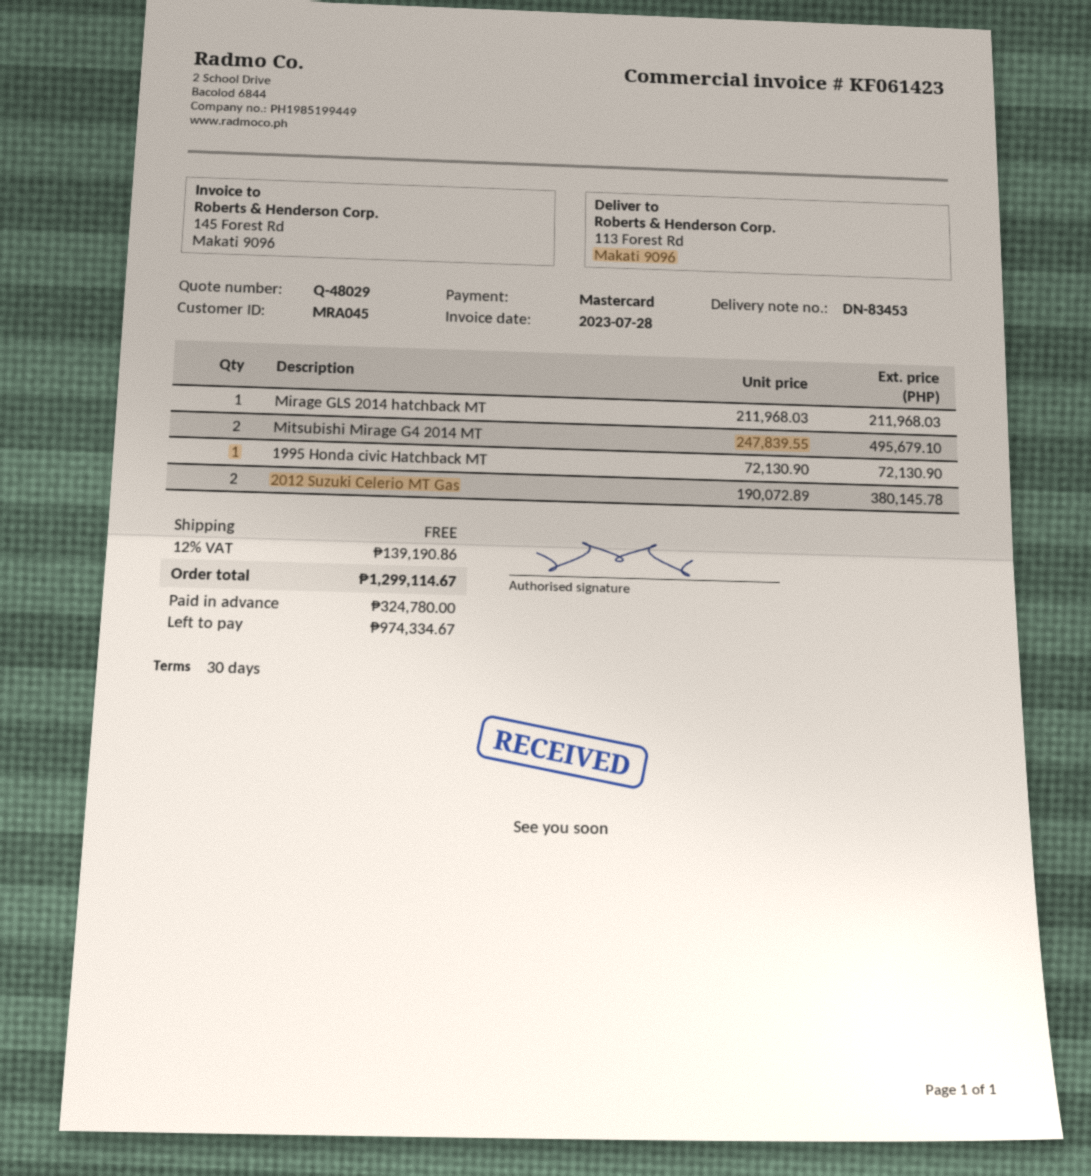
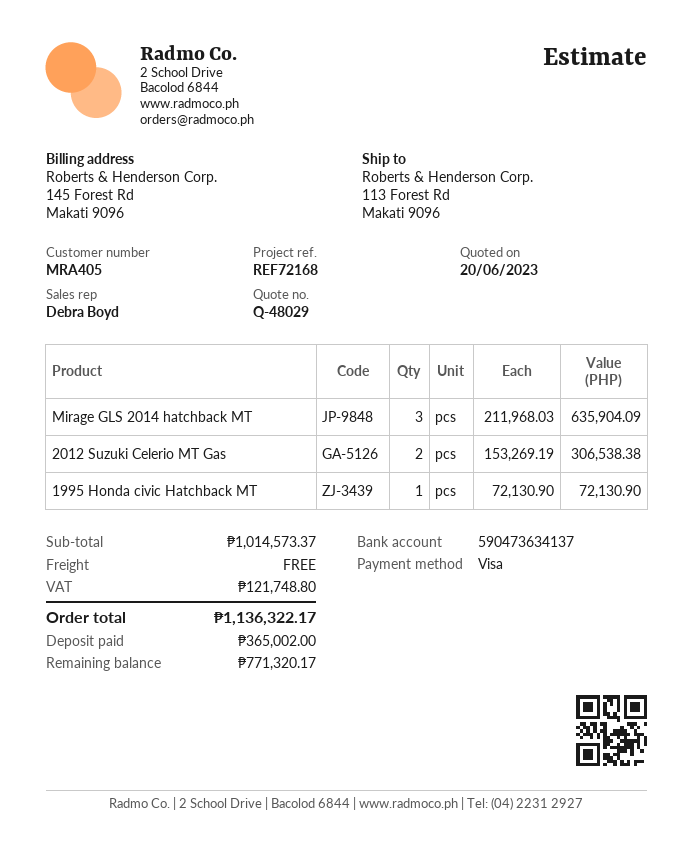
customer number: MRA045 -> MRA405
payment method: Mastercard -> Visa
Mirage GLS 2014 hatchback MT: 1 x 211968.03 = 211968.03 -> 3 x 211968.03 = 635904.09
Mitsubishi Mirage G4 2014 MT: 2 x 247839.55 = 495679.10 -> none
2012 Suzuki Celerio MT Gas: 2 x 190072.89 = 380145.78 -> 2 x 153269.19 = 306538.38
tax: 139190.86 -> 121748.80
total: 1299114.67 -> 1136322.17
deposit: 324780.00 -> 365002.00
balance: 974334.67 -> 771320.17

